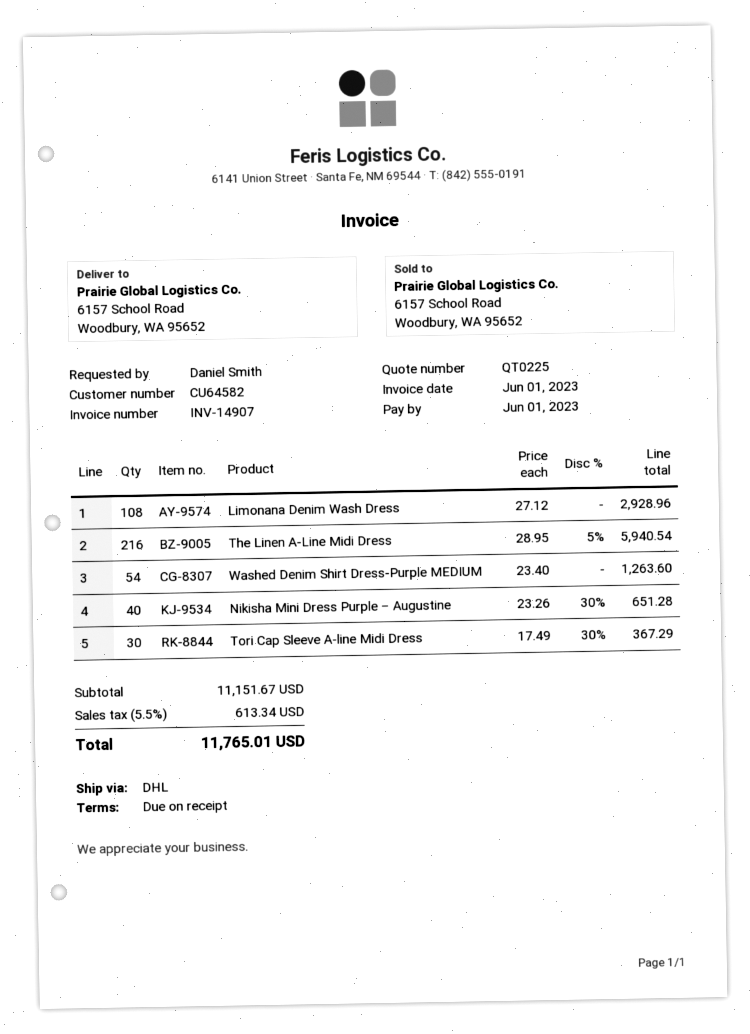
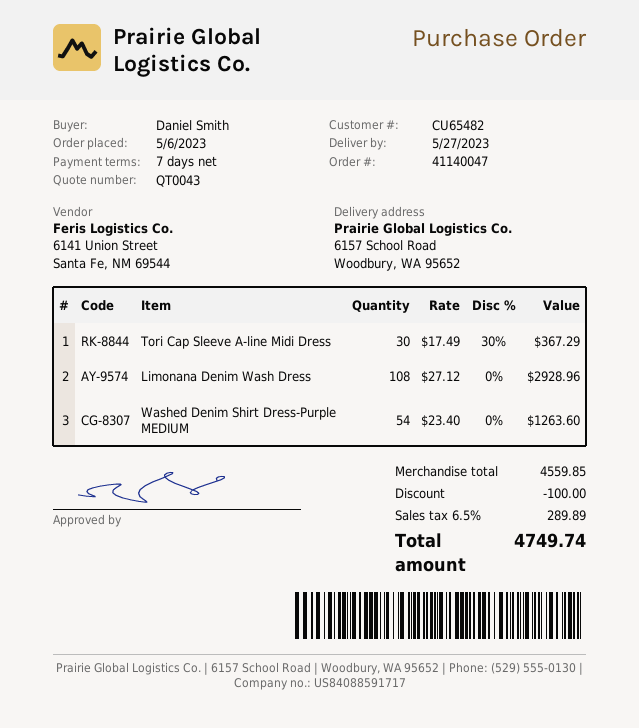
quote number: QT0225 -> QT0043
payment terms: on receipt -> 7 days
customer number: CU64582 -> CU65482
The Linen A-Line Midi Dress: 216 x 28.95 - 5% = 5940.54 -> none
Nikisha Mini Dress Purple – Augustine: 40 x 23.26 - 30% = 651.28 -> none
subtotal: 11151.67 -> 4559.85
discount: none -> 100.00
tax: 5.5% = 613.34 -> 6.5% = 289.89
total: 11765.01 -> 4749.74

